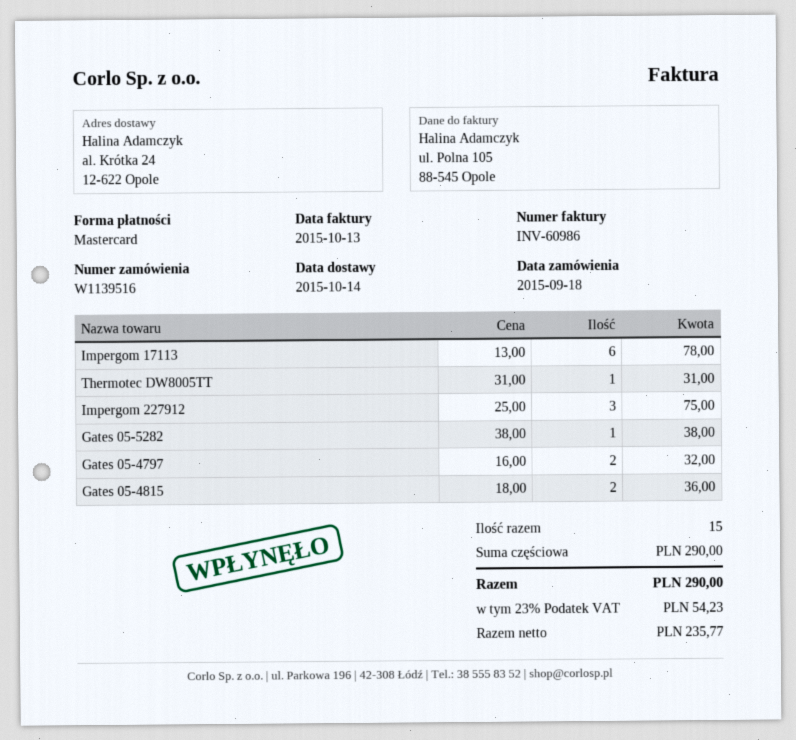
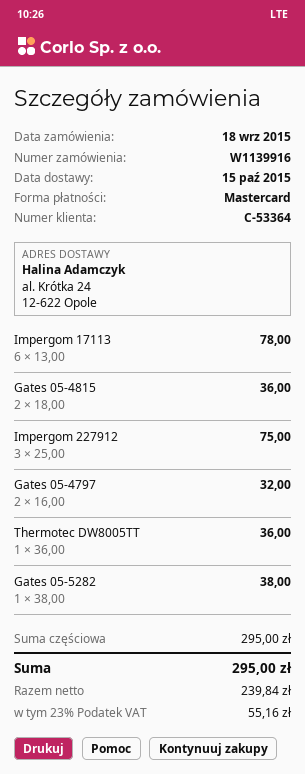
order number: W1139516 -> W1139916
delivery date: 2015-10-14 -> 2015-10-15
Thermotec DW8005TT: 1 x 31.00 = 31.00 -> 1 x 36.00 = 36.00
subtotal: 290.00 -> 295.00
net: 235.77 -> 239.84
tax: 23% = 54.23 -> 23% = 55.16
total: 290.00 -> 295.00

